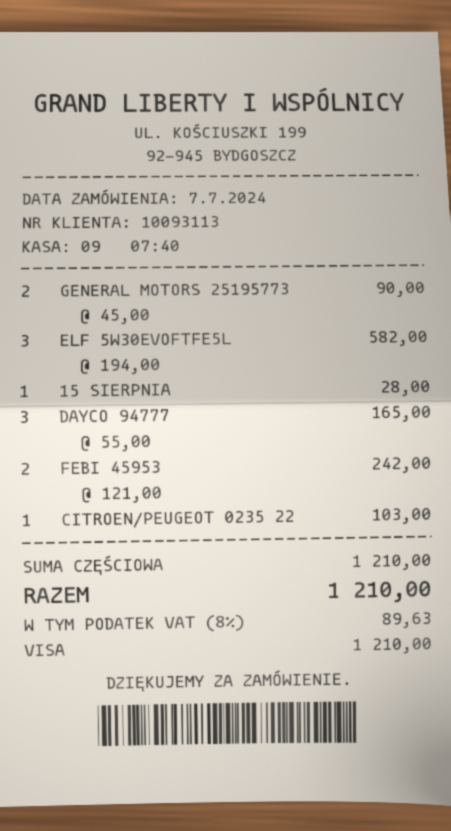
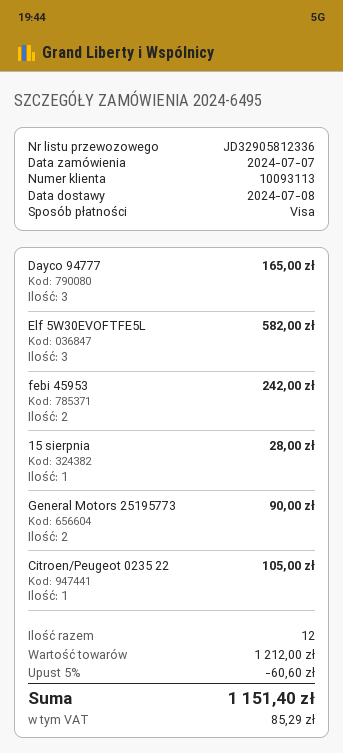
CITROEN/PEUGEOT 0235 22: 1 for 103.00 -> 1 for 105.00
subtotal: 1210.00 -> 1212.00
discount: none -> 5% = 60.60
tax: 89.63 -> 85.29
total: 1210.00 -> 1151.40

